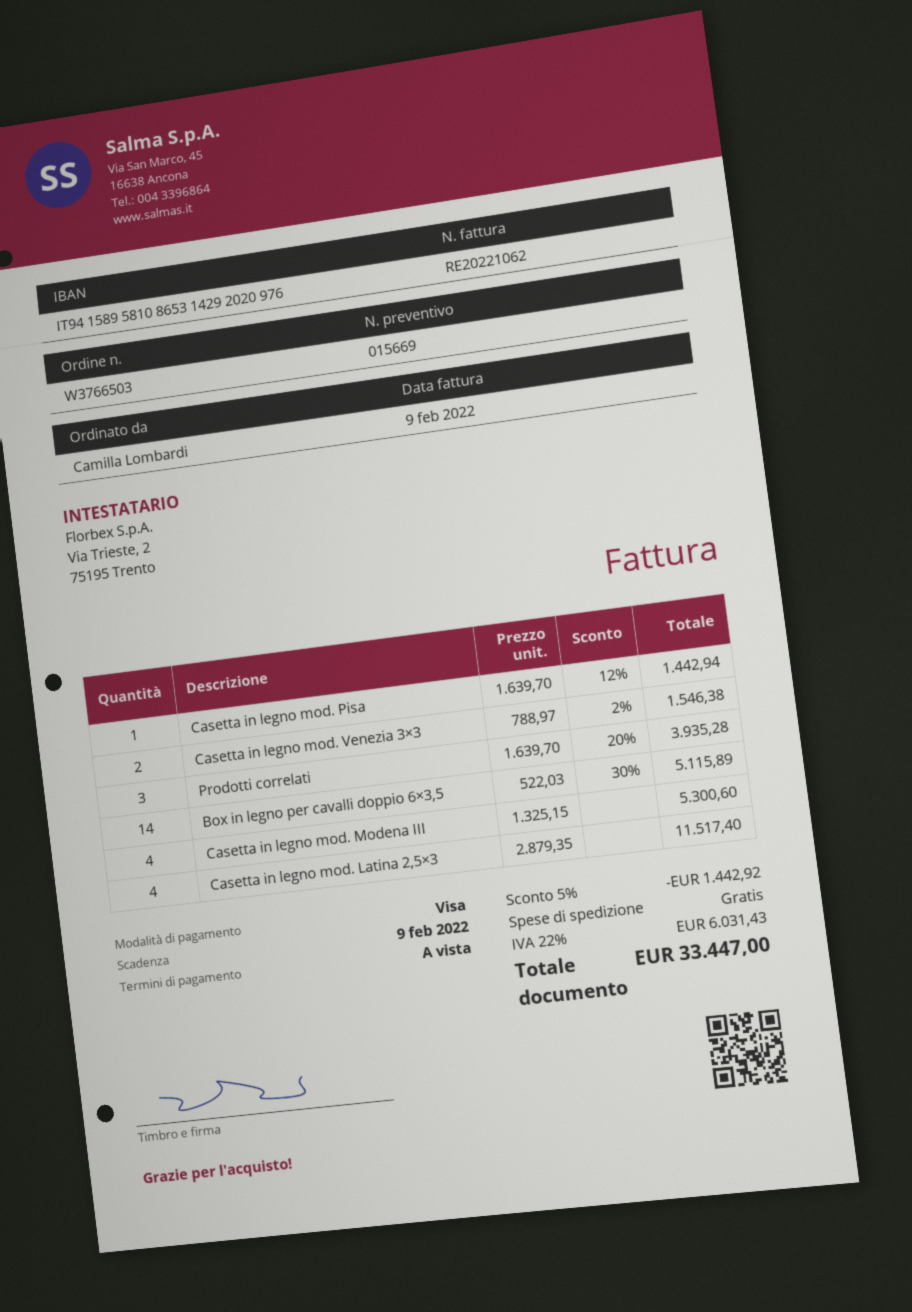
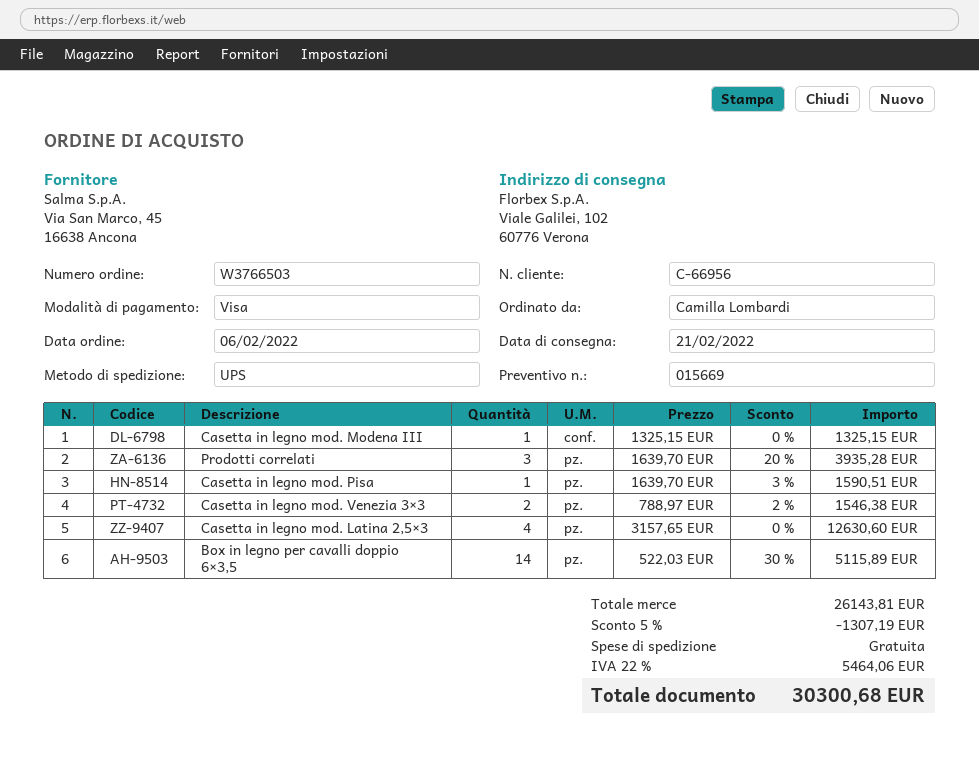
Casetta in legno mod. Pisa: 1 x 1639.70 - 12% = 1442.94 -> 1 x 1639.70 - 3% = 1590.51
Casetta in legno mod. Modena III: 4 x 1325.15 = 5300.60 -> 1 x 1325.15 = 1325.15
Casetta in legno mod. Latina 2,5×3: 4 x 2879.35 = 11517.40 -> 4 x 3157.65 = 12630.60
discount: 5% = 1442.92 -> 5% = 1307.19
tax: 22% = 6031.43 -> 22% = 5464.06
total: 33447.00 -> 30300.68

